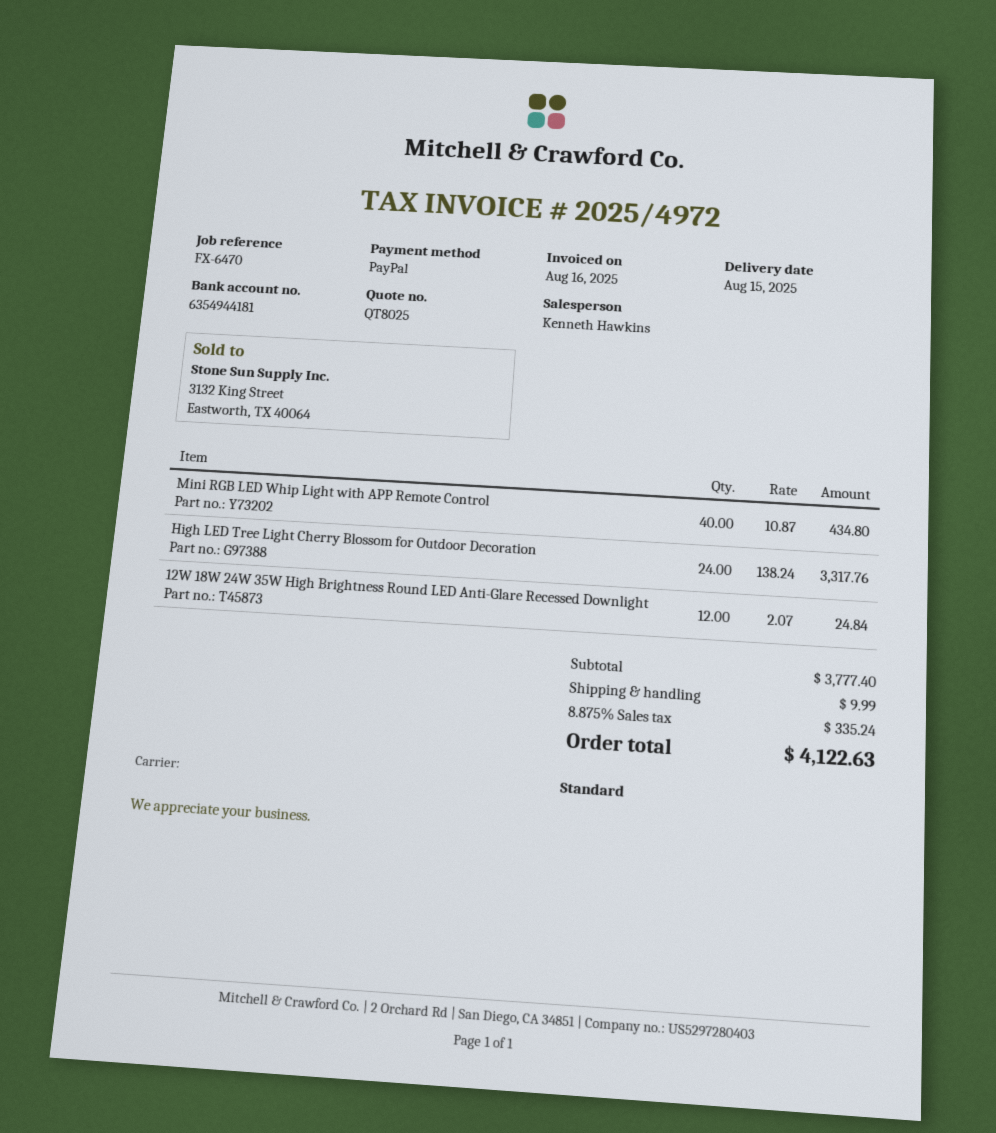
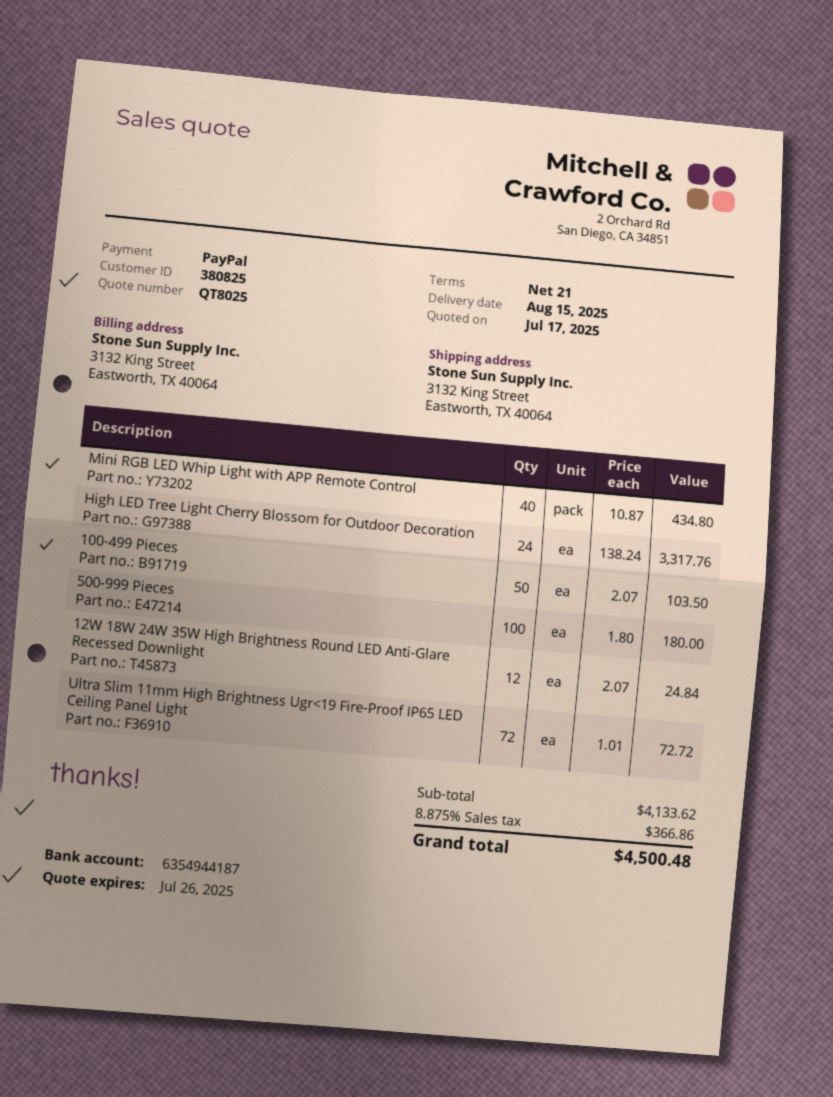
bank account: 6354944181 -> 6354944187
100-499 Pieces: none -> 50 x 2.07 = 103.50
500-999 Pieces: none -> 100 x 1.80 = 180.00
Ultra Slim 11mm High Brightness Ugr<19 Fire-Proof IP65 LED Ceiling Panel Light: none -> 72 x 1.01 = 72.72
subtotal: 3777.40 -> 4133.62
shipping: 9.99 -> none
tax: 8.875% = 335.24 -> 8.875% = 366.86
total: 4122.63 -> 4500.48

